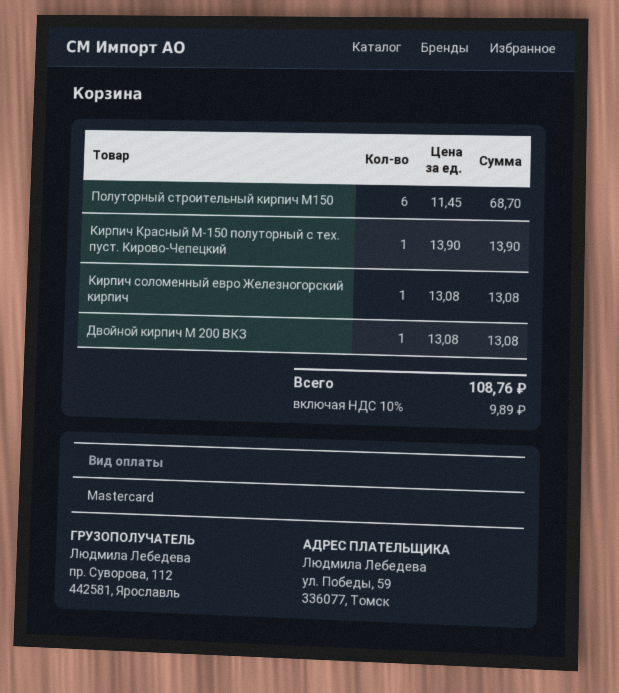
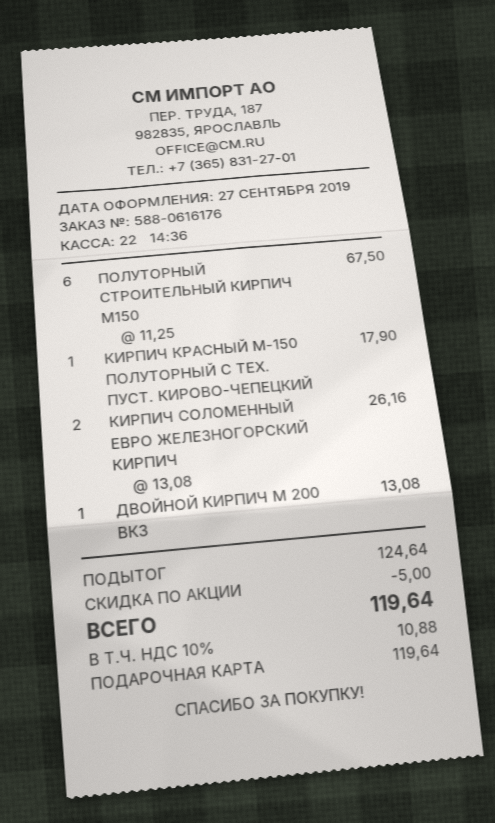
payment method: Mastercard -> gift card
Полуторный строительный кирпич М150: 6 x 11.45 = 68.70 -> 6 x 11.25 = 67.50
Кирпич Красный М-150 полуторный с тех. пуст. Кирово-Чепецкий: 1 x 13.90 = 13.90 -> 1 x 17.90 = 17.90
Кирпич соломенный евро Железногорский кирпич: 1 x 13.08 = 13.08 -> 2 x 13.08 = 26.16
discount: none -> 5.00
tax: 10% = 9.89 -> 10% = 10.88
total: 108.76 -> 119.64

